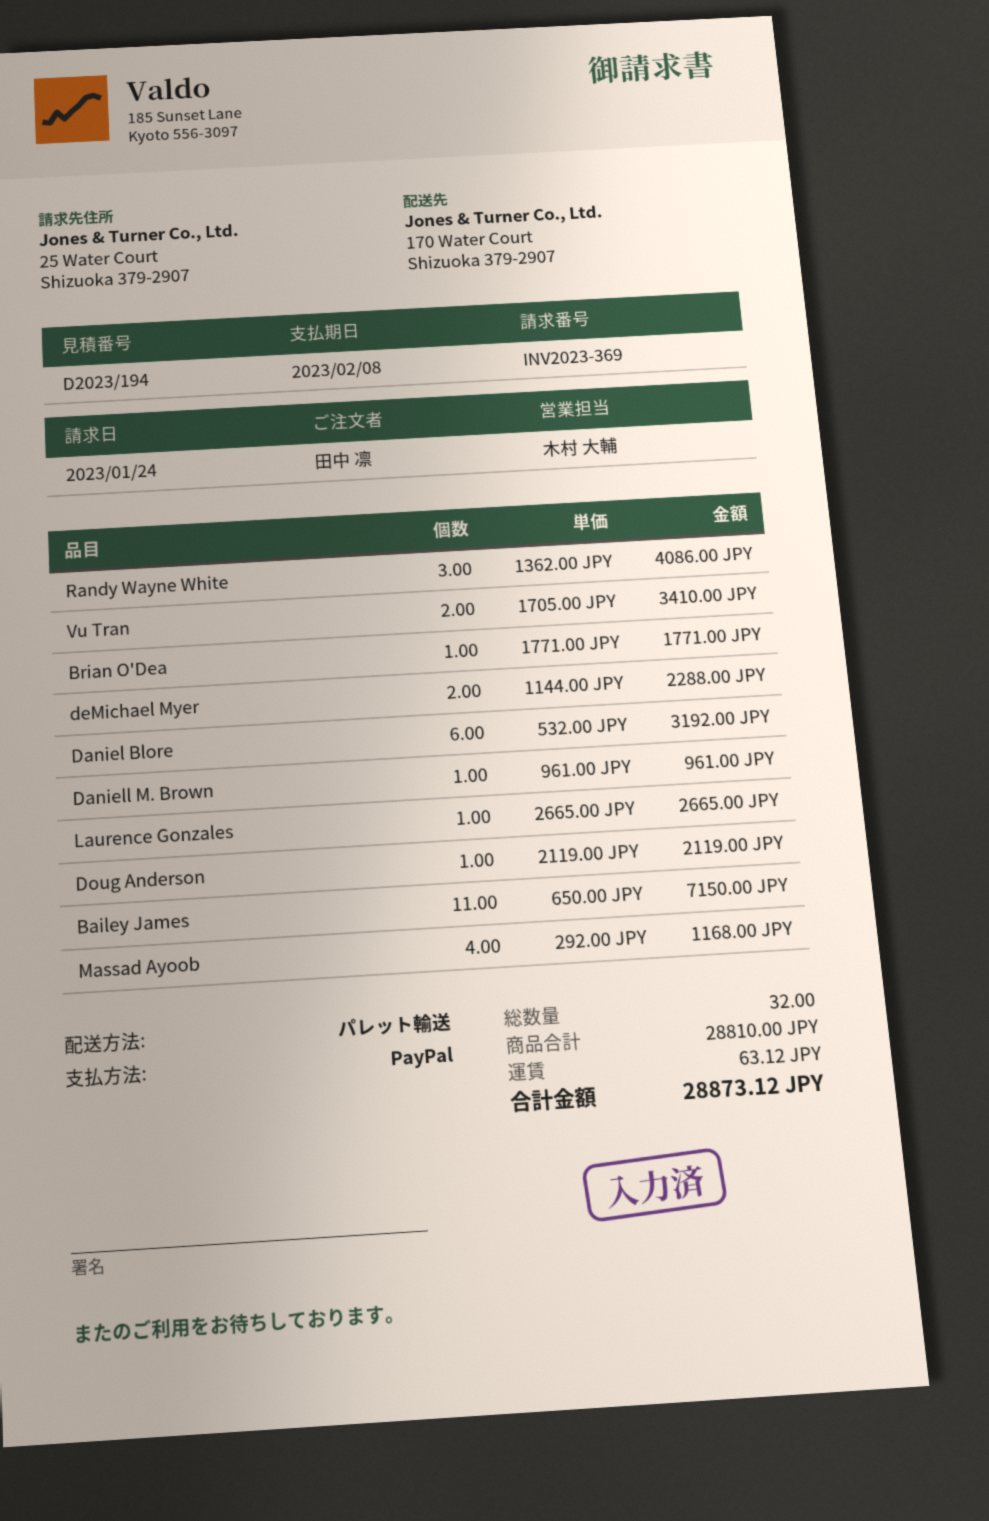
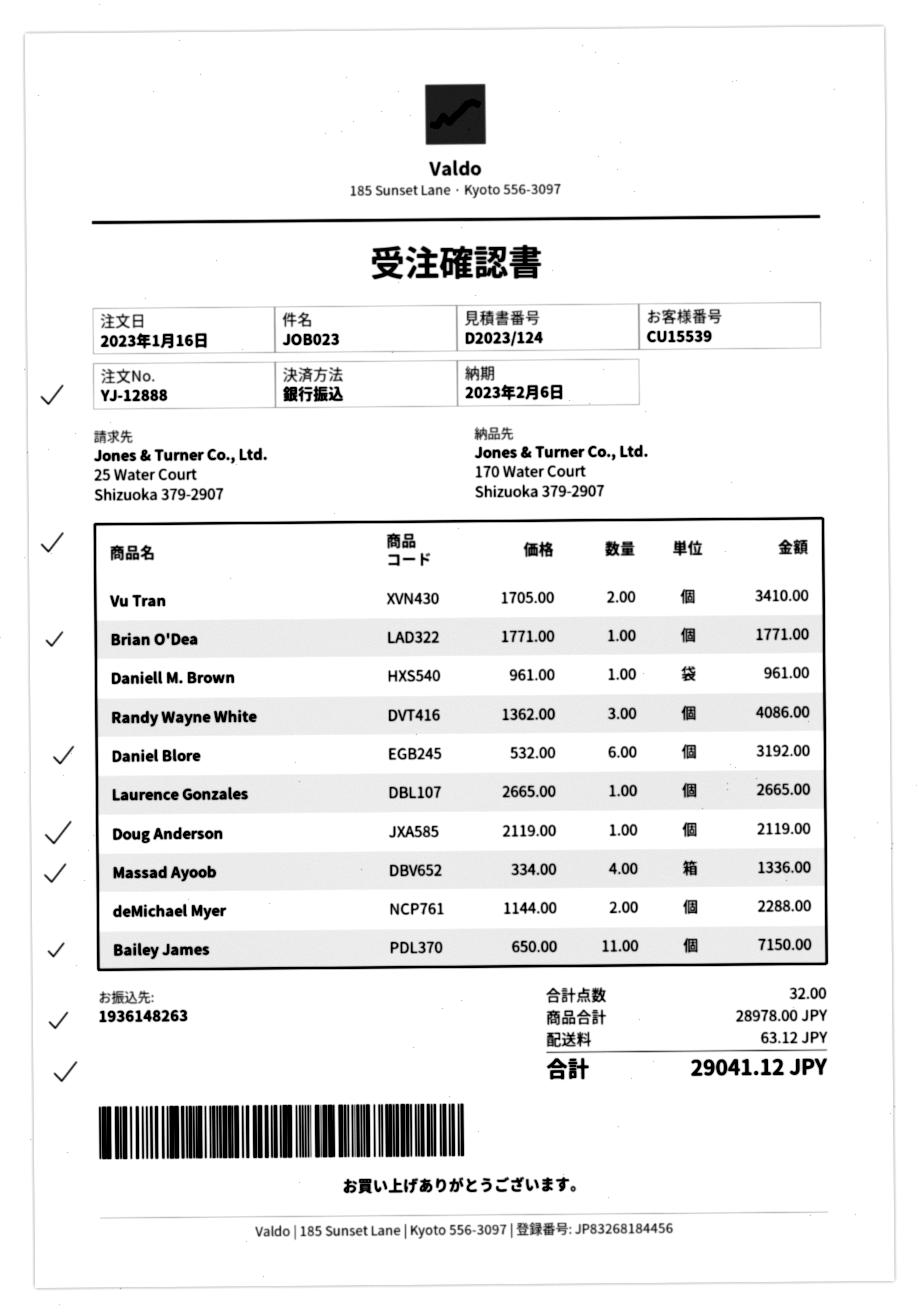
quote number: D2023/194 -> D2023/124
payment method: PayPal -> bank transfer
Massad Ayoob: 4 x 292.00 = 1168.00 -> 4 x 334.00 = 1336.00
subtotal: 28810.00 -> 28978.00
total: 28873.12 -> 29041.12

